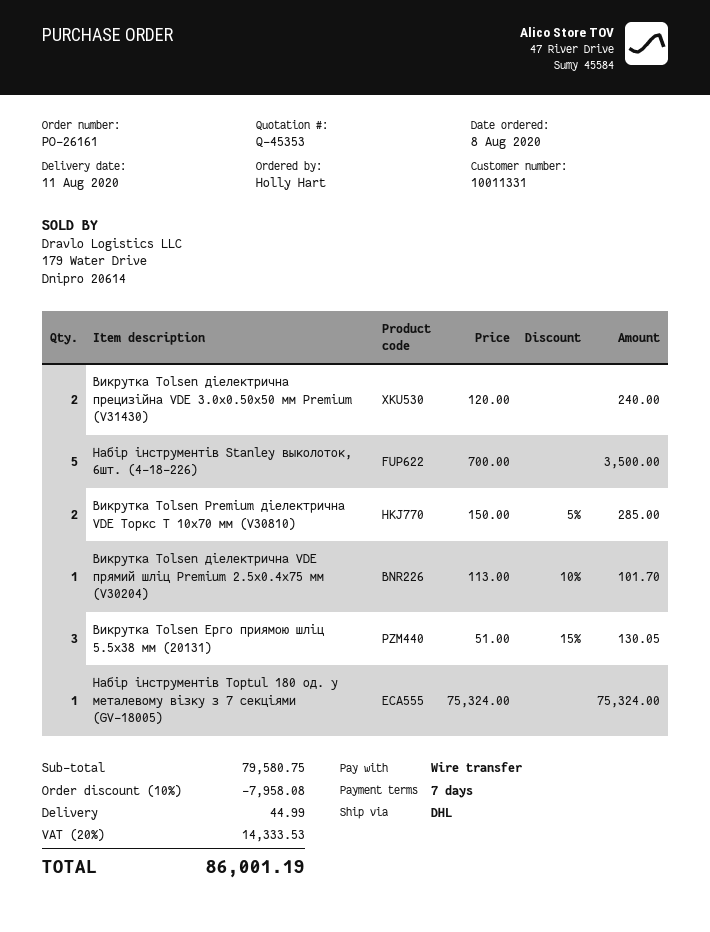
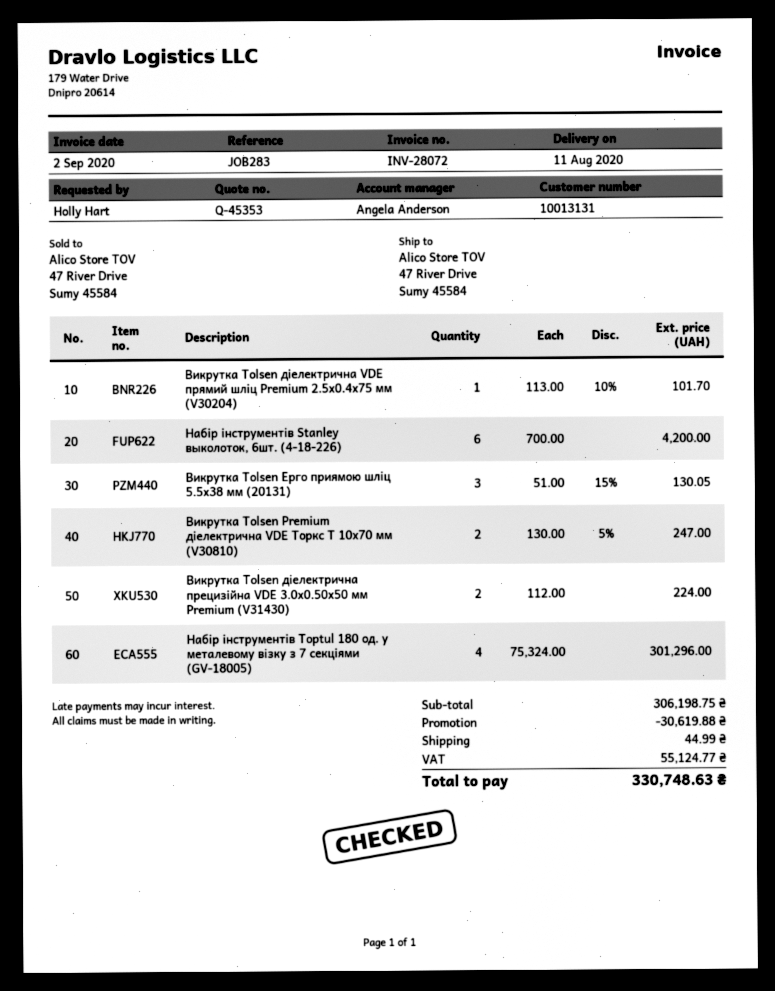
customer number: 10011331 -> 10013131
Викрутка Tolsen діелектрична прецизійна VDE 3.0х0.50х50 мм Premium (V31430): 2 x 120.00 = 240.00 -> 2 x 112.00 = 224.00
Набір інструментів Stanley выколоток, 6шт. (4-18-226): 5 x 700.00 = 3500.00 -> 6 x 700.00 = 4200.00
Викрутка Tolsen Premium діелектрична VDE Торкс T 10х70 мм (V30810): 2 x 150.00 - 5% = 285.00 -> 2 x 130.00 - 5% = 247.00
Набір інструментів Toptul 180 од. у металевому візку з 7 секціями (GV-18005): 1 x 75324.00 = 75324.00 -> 4 x 75324.00 = 301296.00
subtotal: 79580.75 -> 306198.75
discount: 7958.08 -> 30619.88
tax: 14333.53 -> 55124.77
total: 86001.19 -> 330748.63

